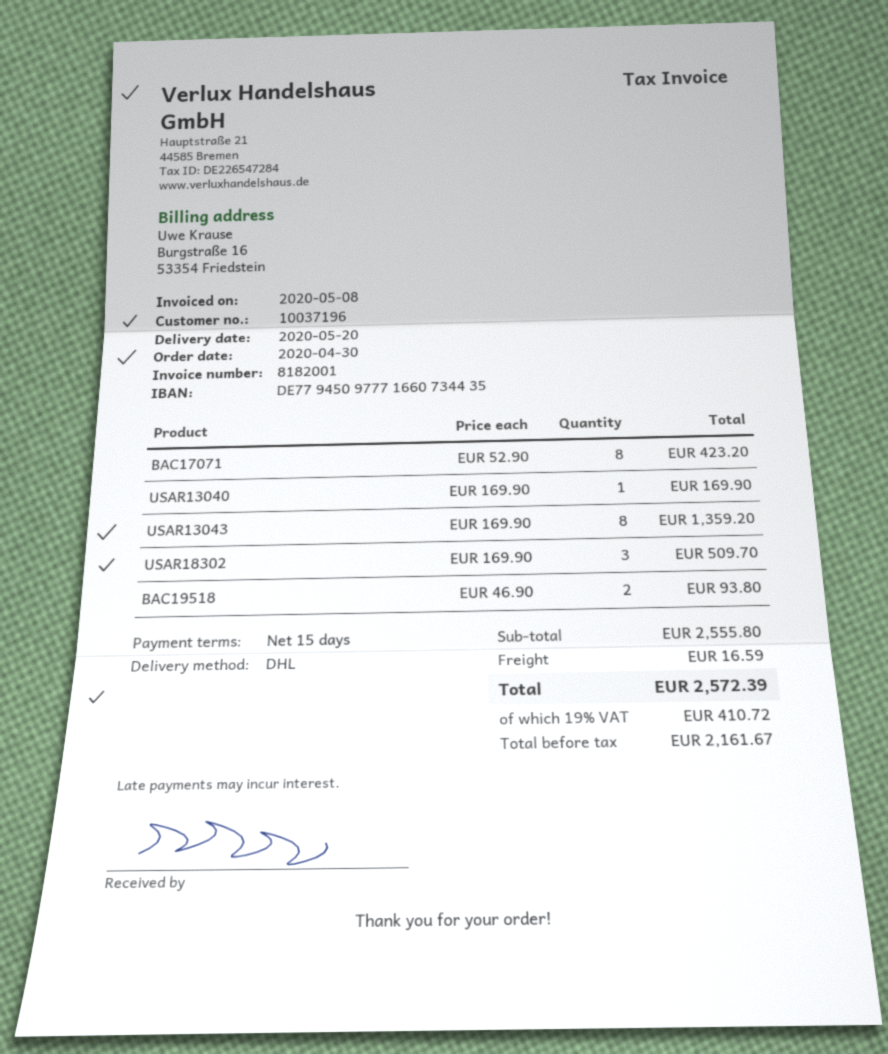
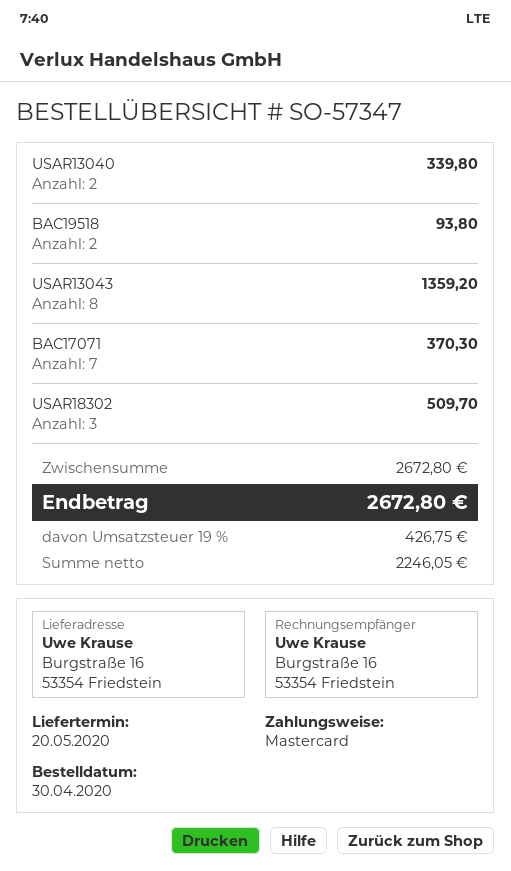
BAC17071: 8 for 423.20 -> 7 for 370.30
USAR13040: 1 for 169.90 -> 2 for 339.80
subtotal: 2555.80 -> 2672.80
shipping: 16.59 -> none
net: 2161.67 -> 2246.05
tax: 19% = 410.72 -> 19% = 426.75
total: 2572.39 -> 2672.80

